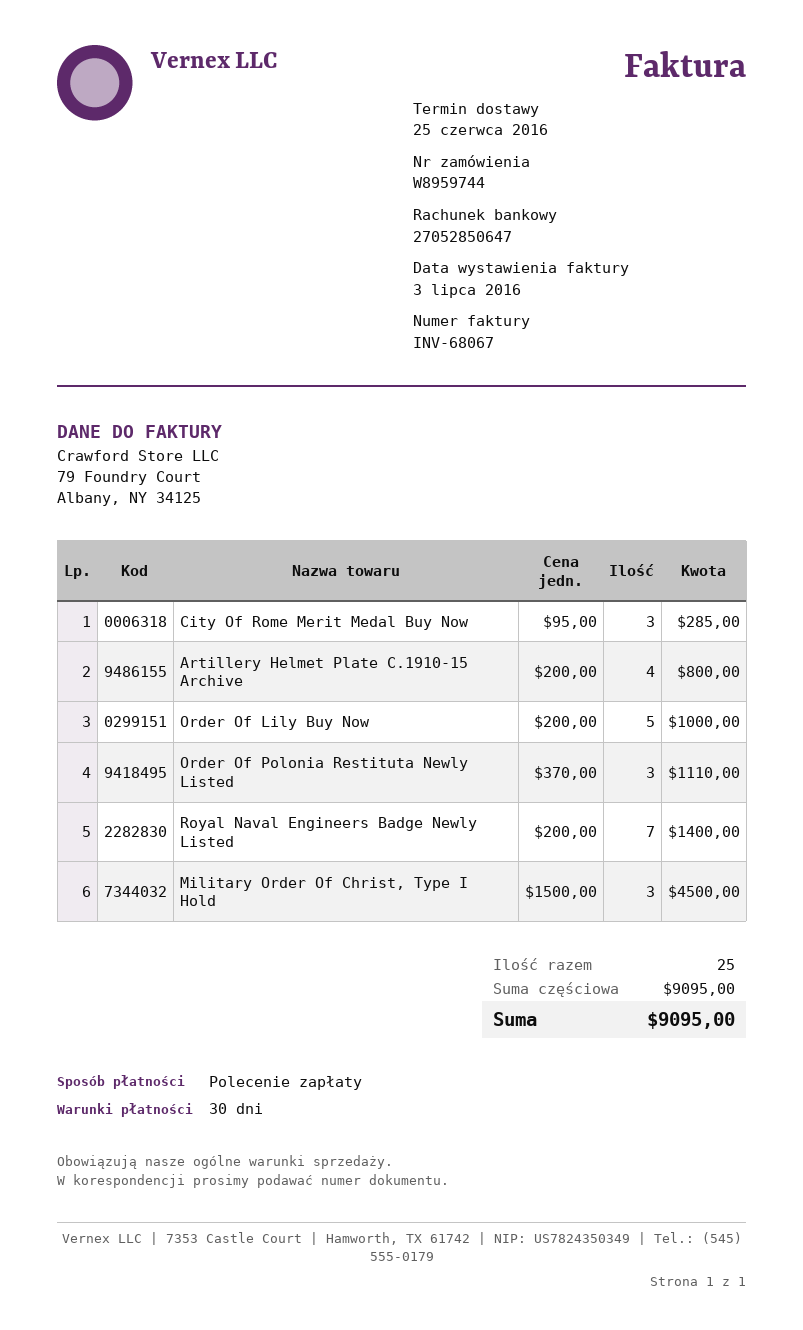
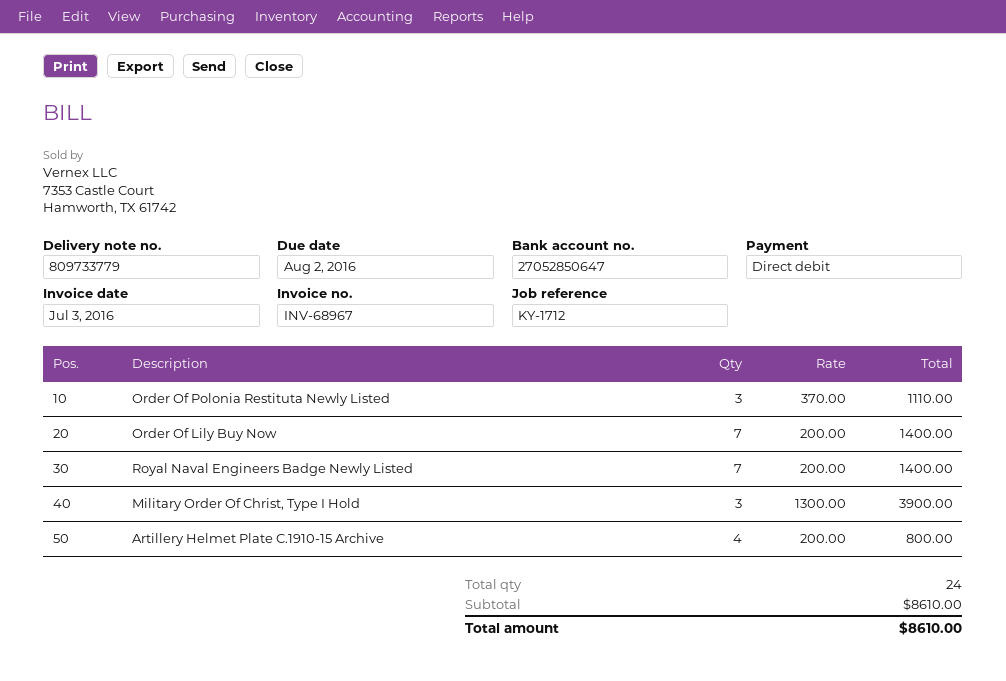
invoice number: INV-68067 -> INV-68967
City Of Rome Merit Medal Buy Now: 3 x 95.00 = 285.00 -> none
Order Of Lily Buy Now: 5 x 200.00 = 1000.00 -> 7 x 200.00 = 1400.00
Military Order Of Christ, Type I Hold: 3 x 1500.00 = 4500.00 -> 3 x 1300.00 = 3900.00
total quantity: 25 -> 24
subtotal: 9095.00 -> 8610.00
total: 9095.00 -> 8610.00

